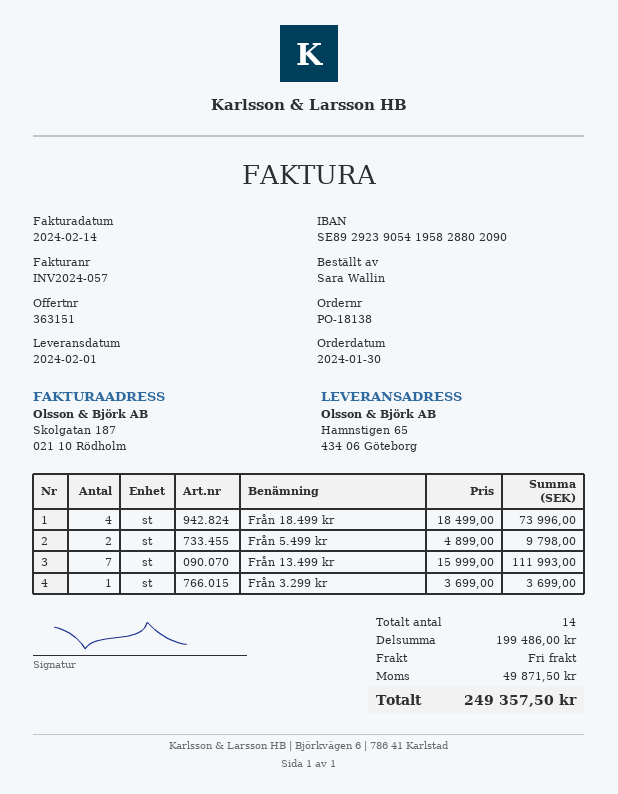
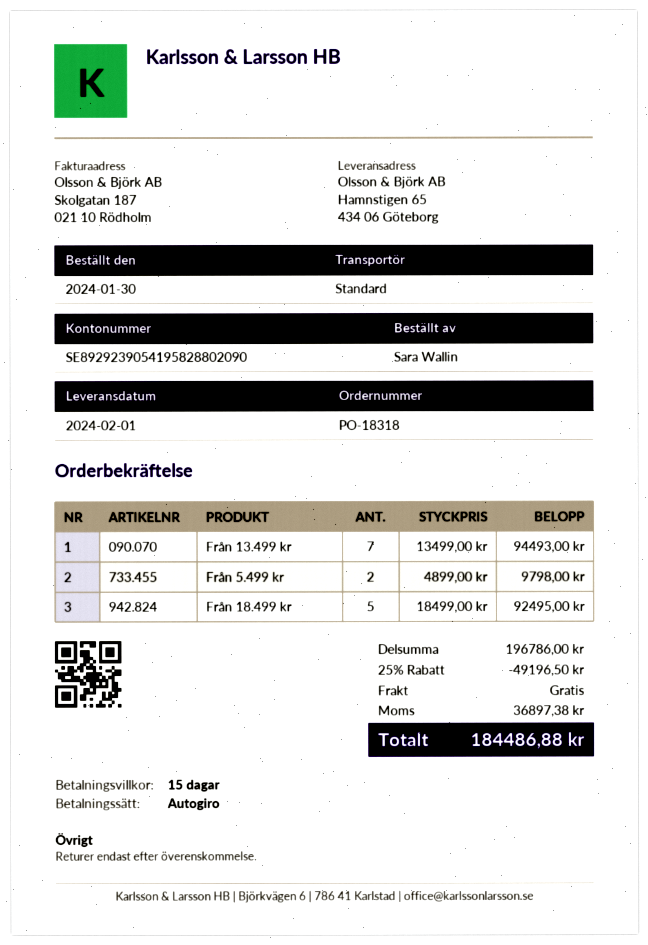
order number: PO-18138 -> PO-18318
Från 18.499 kr: 4 x 18499.00 = 73996.00 -> 5 x 18499.00 = 92495.00
Från 13.499 kr: 7 x 15999.00 = 111993.00 -> 7 x 13499.00 = 94493.00
Från 3.299 kr: 1 x 3699.00 = 3699.00 -> none
subtotal: 199486.00 -> 196786.00
discount: none -> 25% = 49196.50
tax: 49871.50 -> 36897.38
total: 249357.50 -> 184486.88

